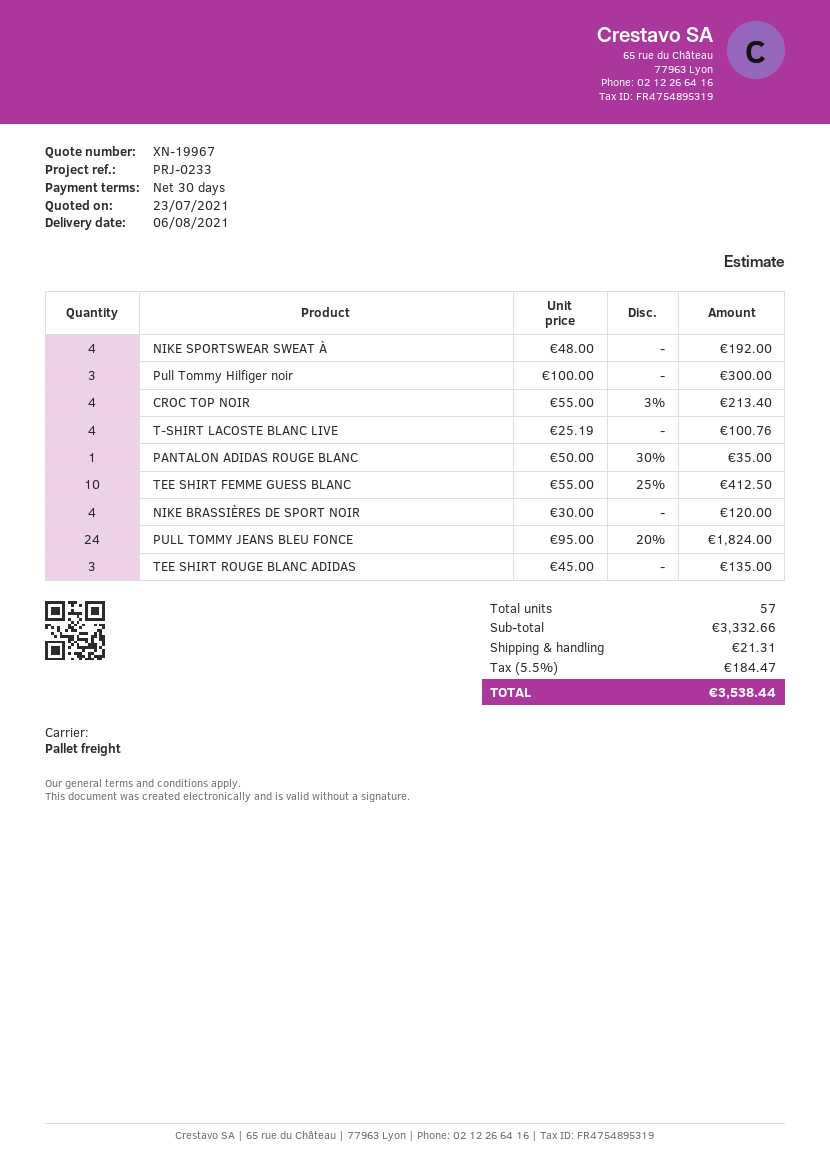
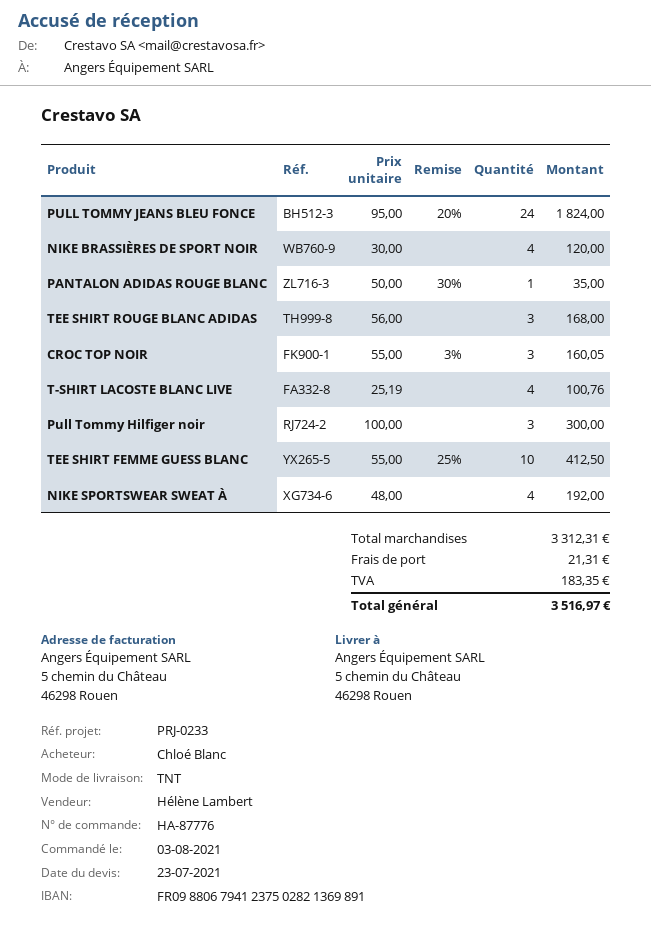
shipping method: pallet freight -> TNT
CROC TOP NOIR: 4 x 55.00 - 3% = 213.40 -> 3 x 55.00 - 3% = 160.05
TEE SHIRT ROUGE BLANC ADIDAS: 3 x 45.00 = 135.00 -> 3 x 56.00 = 168.00
subtotal: 3332.66 -> 3312.31
tax: 184.47 -> 183.35
total: 3538.44 -> 3516.97

